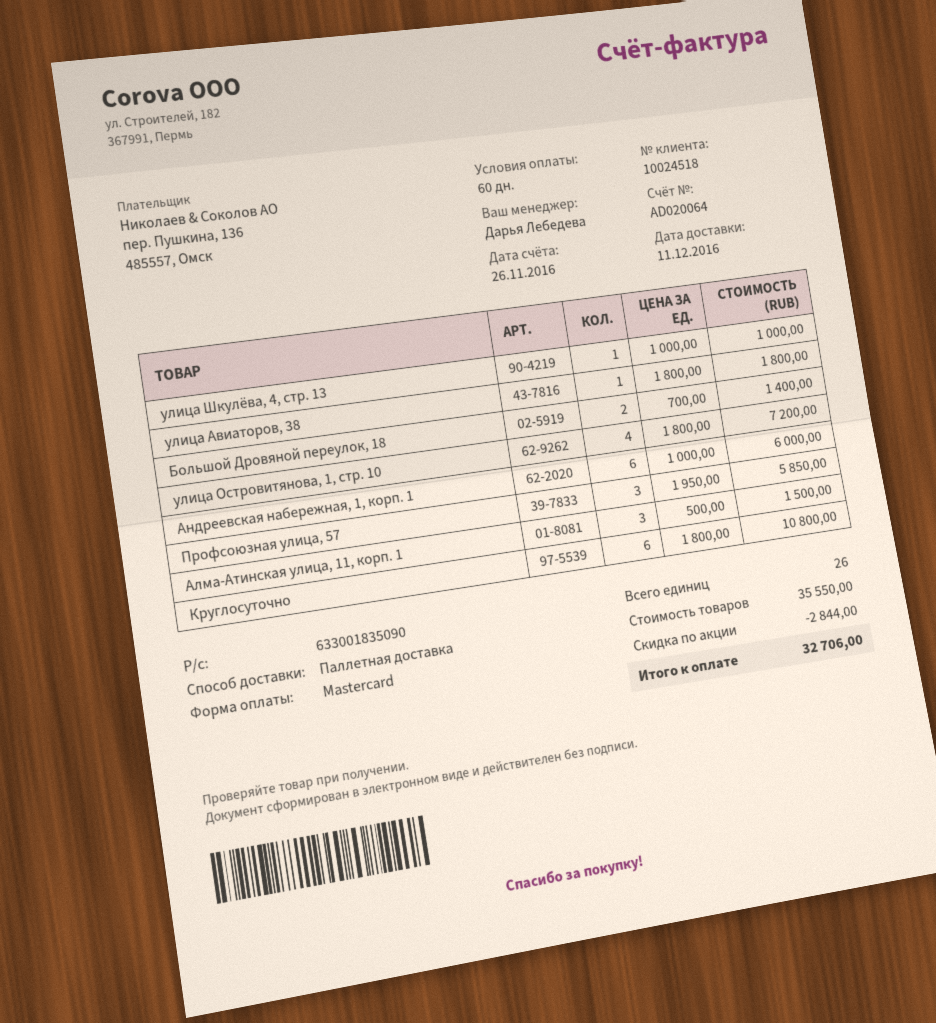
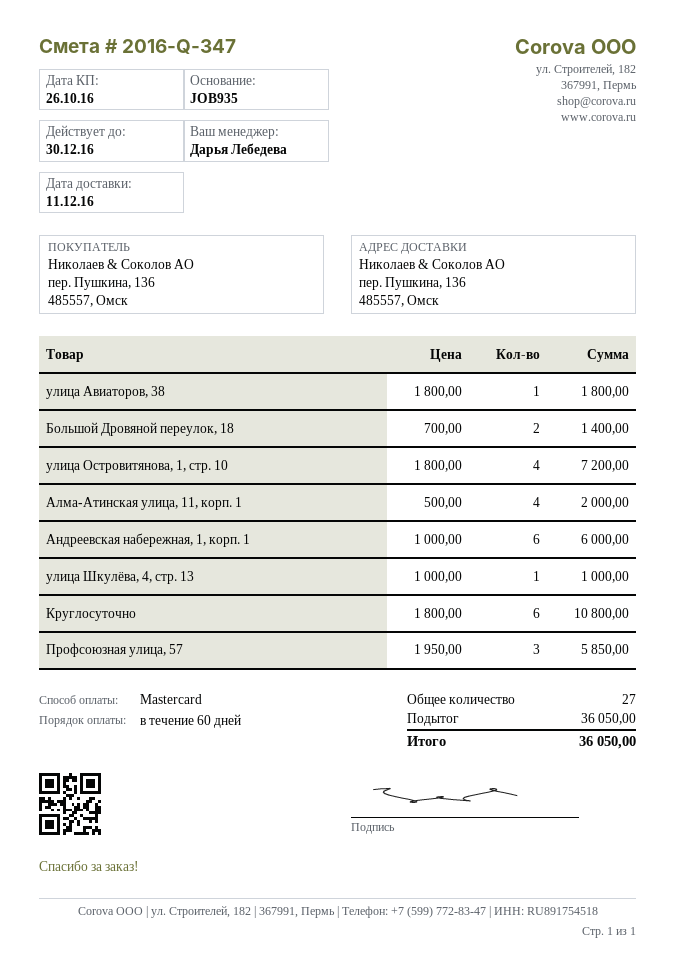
Алма-Атинская улица, 11, корп. 1: 3 x 500.00 = 1500.00 -> 4 x 500.00 = 2000.00
total quantity: 26 -> 27
subtotal: 35550.00 -> 36050.00
discount: 2844.00 -> none
total: 32706.00 -> 36050.00

